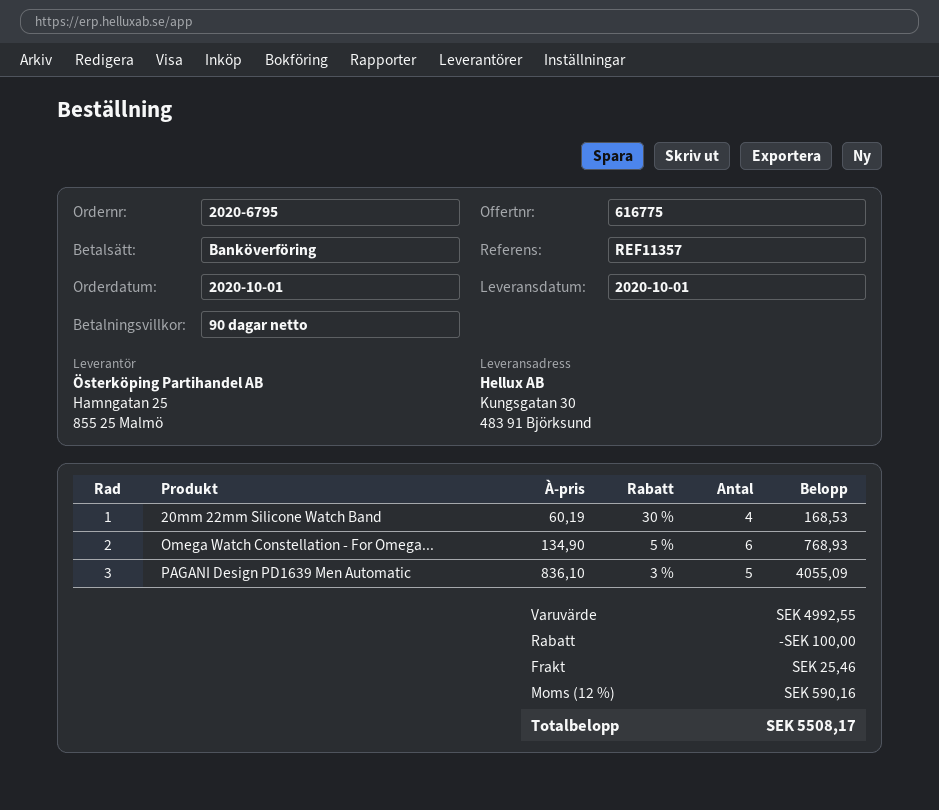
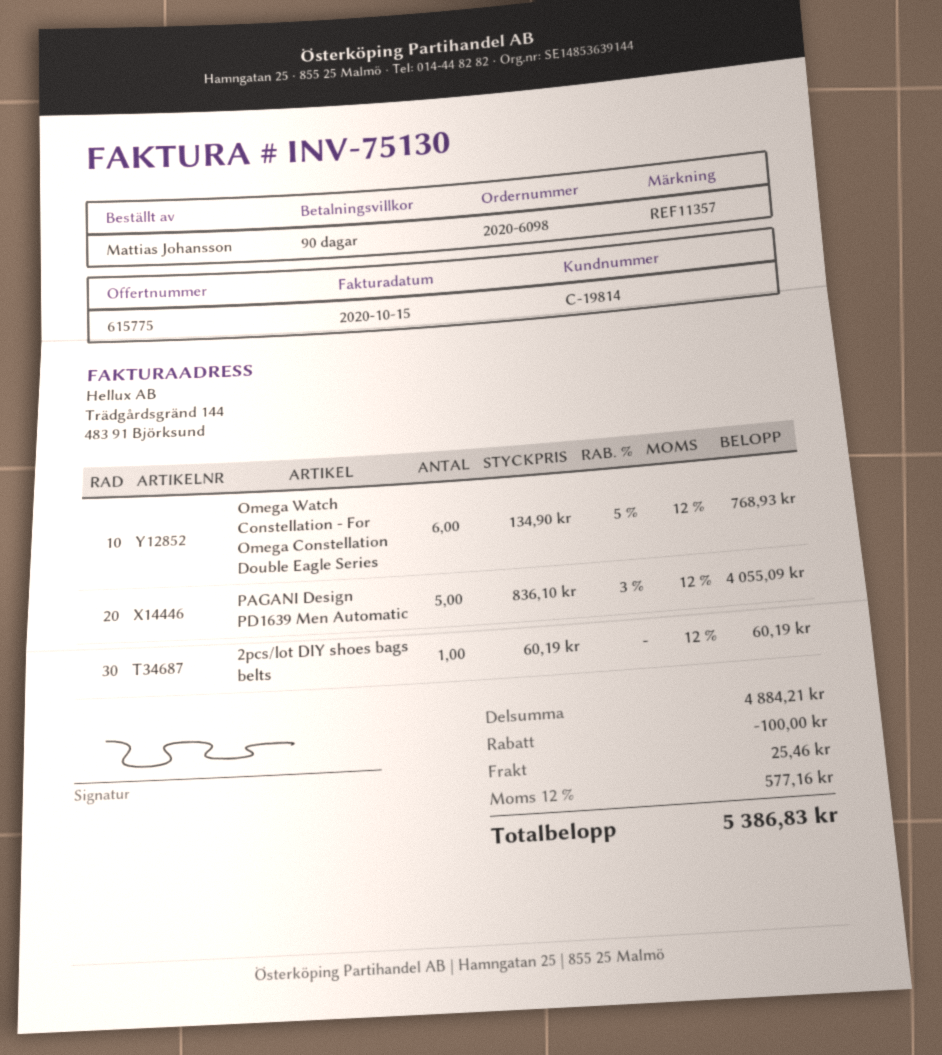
quote number: 616775 -> 615775
order number: 2020-6795 -> 2020-6098
20mm 22mm Silicone Watch Band: 4 x 60.19 - 30% = 168.53 -> none
2pcs/lot DIY shoes bags belts: none -> 1 x 60.19 = 60.19
subtotal: 4992.55 -> 4884.21
tax: 12% = 590.16 -> 12% = 577.16
total: 5508.17 -> 5386.83

